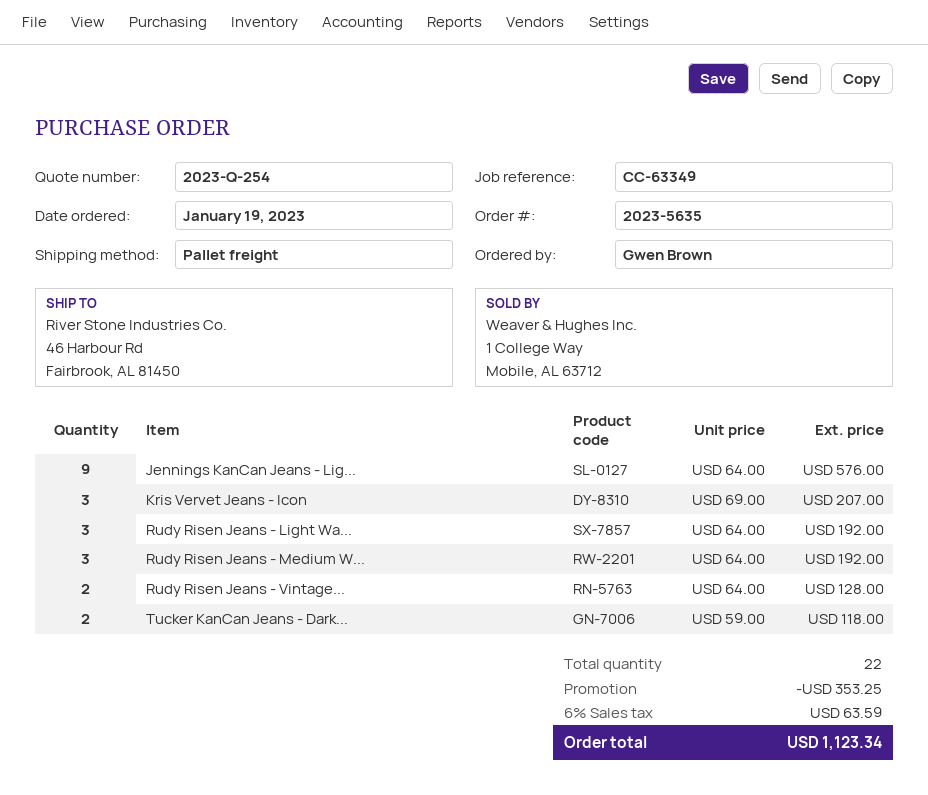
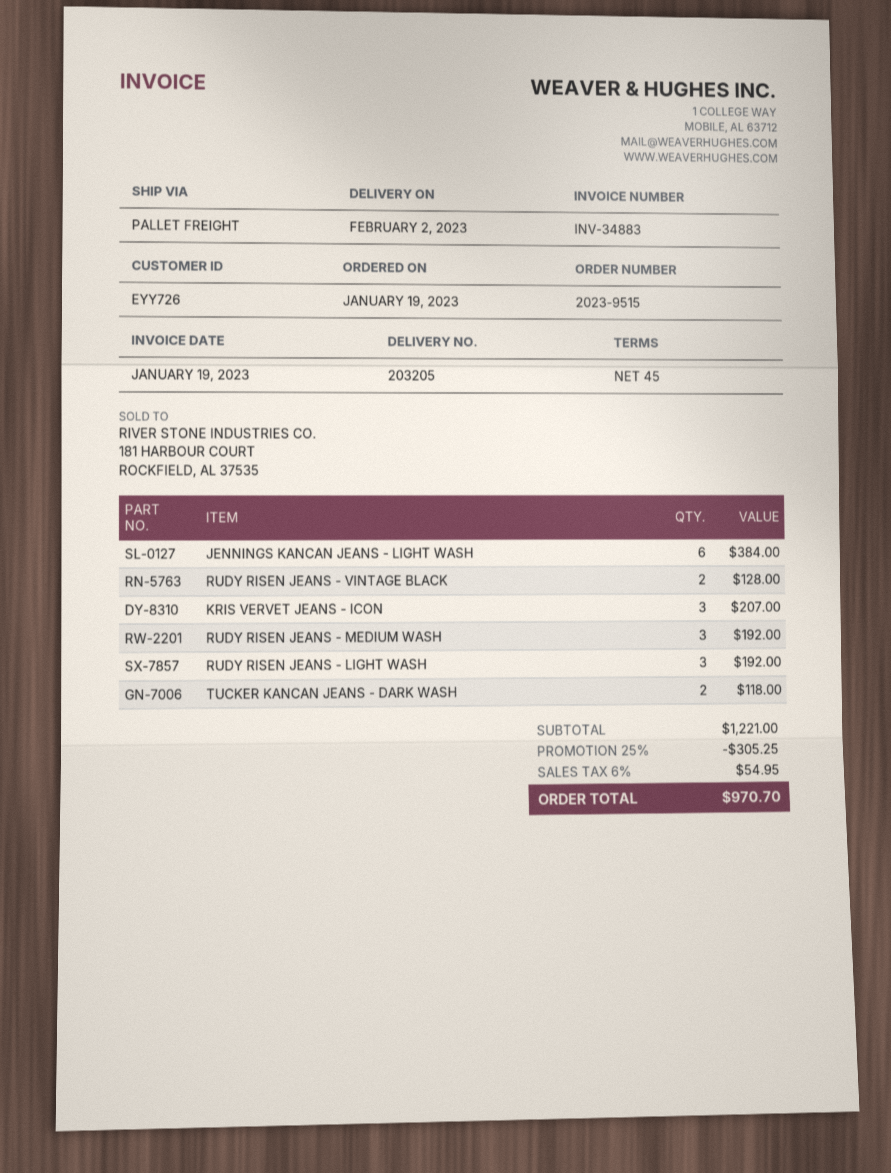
order number: 2023-5635 -> 2023-9515
Jennings KanCan Jeans - Lig...: 9 for 576.00 -> 6 for 384.00
discount: 353.25 -> 305.25
tax: 6% = 63.59 -> 6% = 54.95
total: 1123.34 -> 970.70

